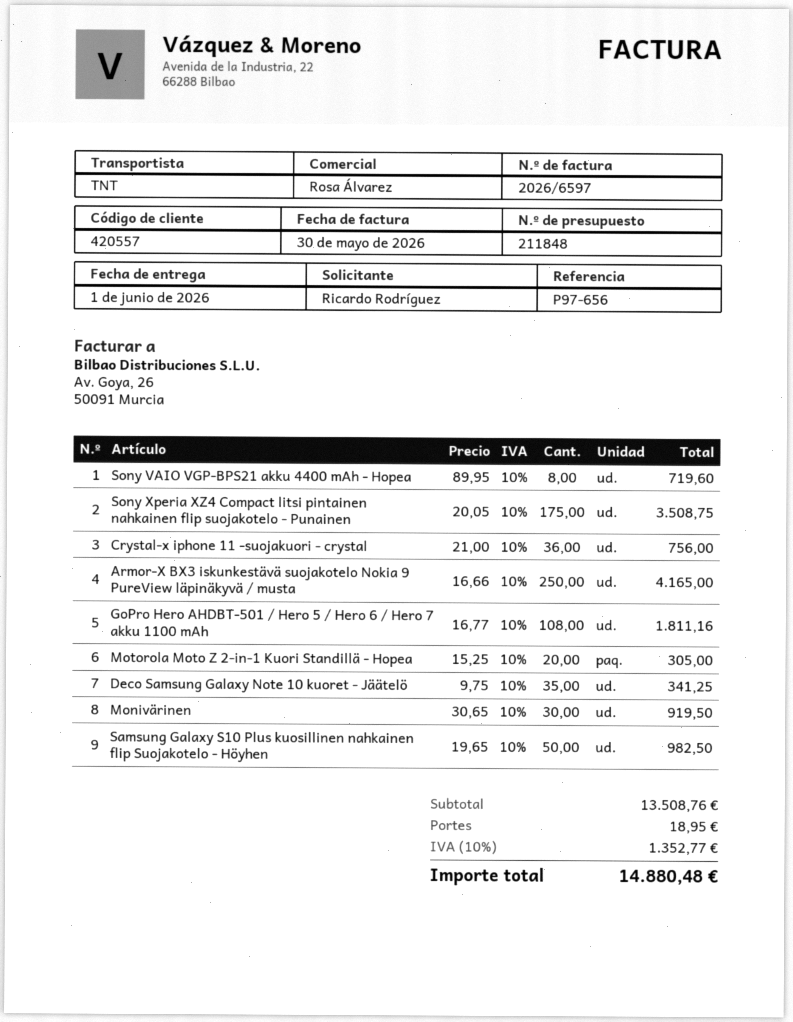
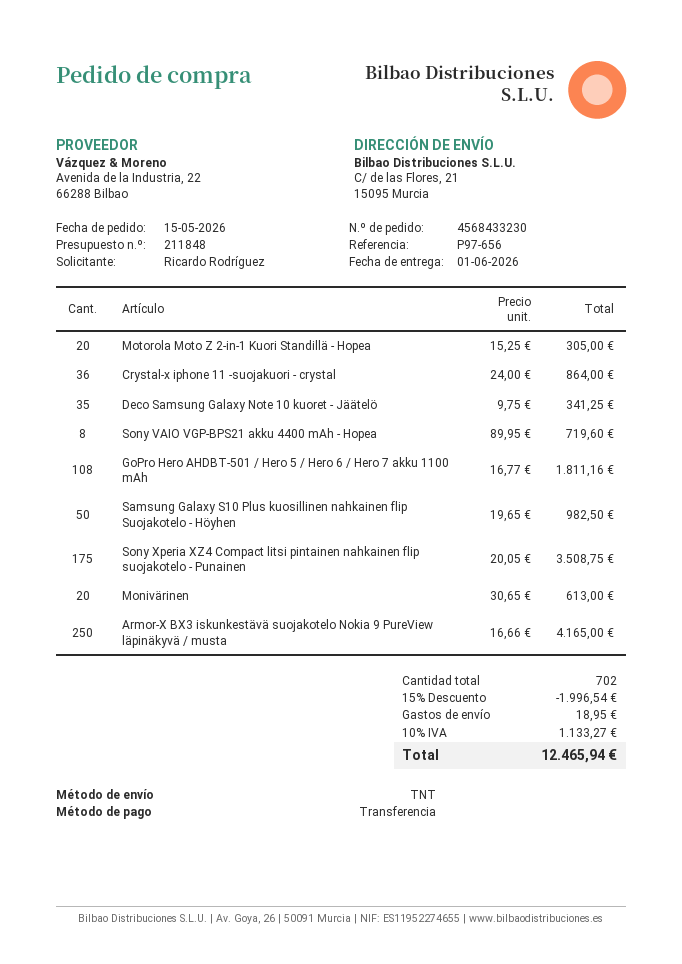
Crystal-x iphone 11 -suojakuori - crystal: 36 x 21.00 = 756.00 -> 36 x 24.00 = 864.00
Monivärinen: 30 x 30.65 = 919.50 -> 20 x 30.65 = 613.00
discount: none -> 15% = 1996.54
tax: 10% = 1352.77 -> 10% = 1133.27
total: 14880.48 -> 12465.94

